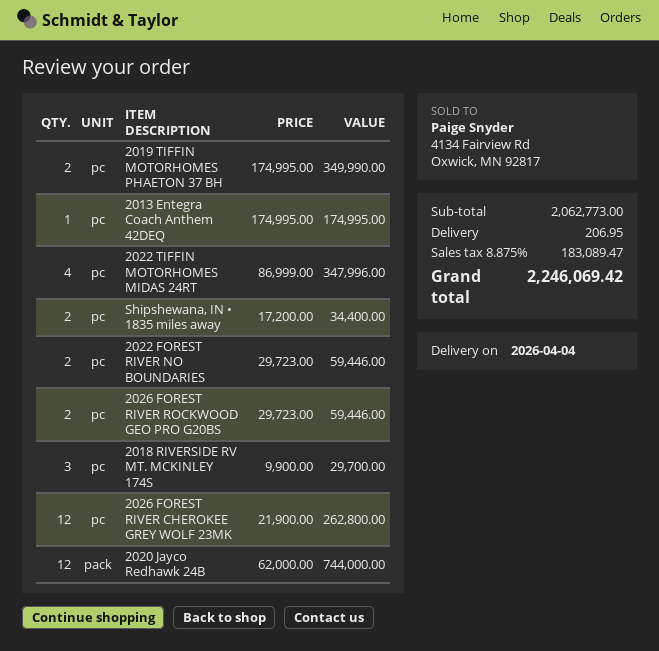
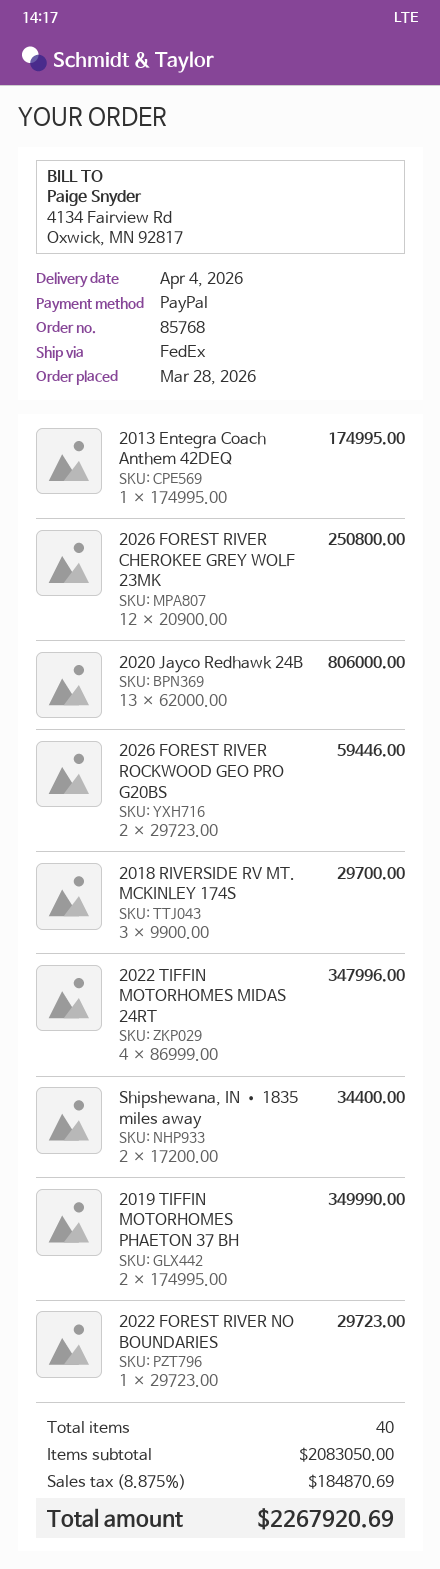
2022 FOREST RIVER NO BOUNDARIES: 2 x 29723.00 = 59446.00 -> 1 x 29723.00 = 29723.00
2026 FOREST RIVER CHEROKEE GREY WOLF 23MK: 12 x 21900.00 = 262800.00 -> 12 x 20900.00 = 250800.00
2020 Jayco Redhawk 24B: 12 x 62000.00 = 744000.00 -> 13 x 62000.00 = 806000.00
subtotal: 2062773.00 -> 2083050.00
shipping: 206.95 -> none
tax: 8.875% = 183089.47 -> 8.875% = 184870.69
total: 2246069.42 -> 2267920.69

